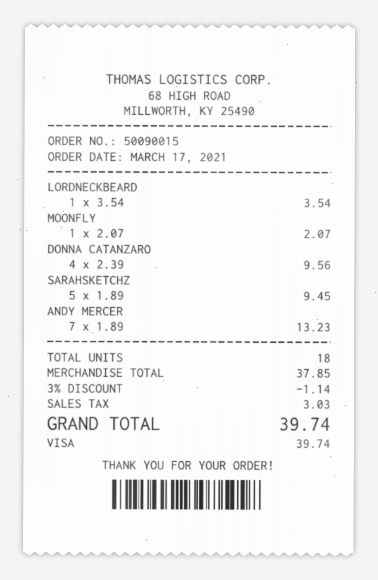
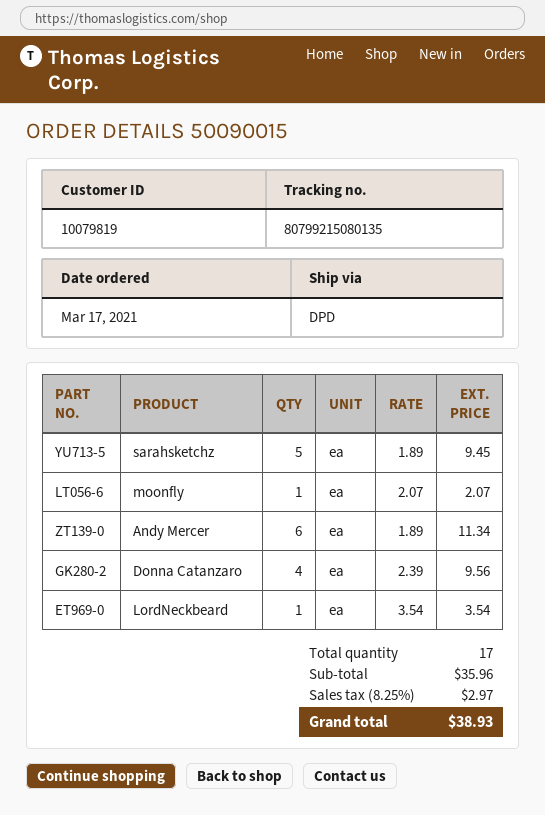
ANDY MERCER: 7 x 1.89 = 13.23 -> 6 x 1.89 = 11.34
total quantity: 18 -> 17
subtotal: 37.85 -> 35.96
discount: 3% = 1.14 -> none
tax: 3.03 -> 2.97
total: 39.74 -> 38.93

